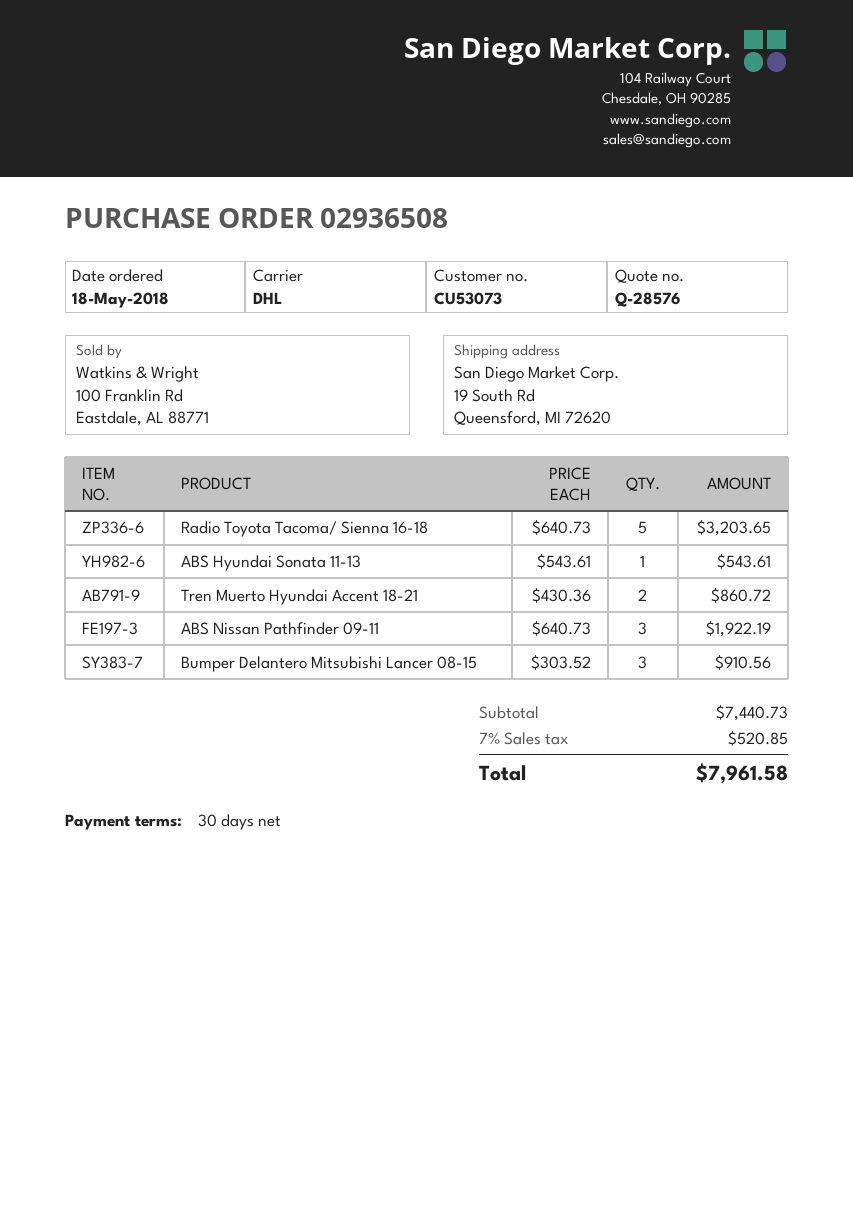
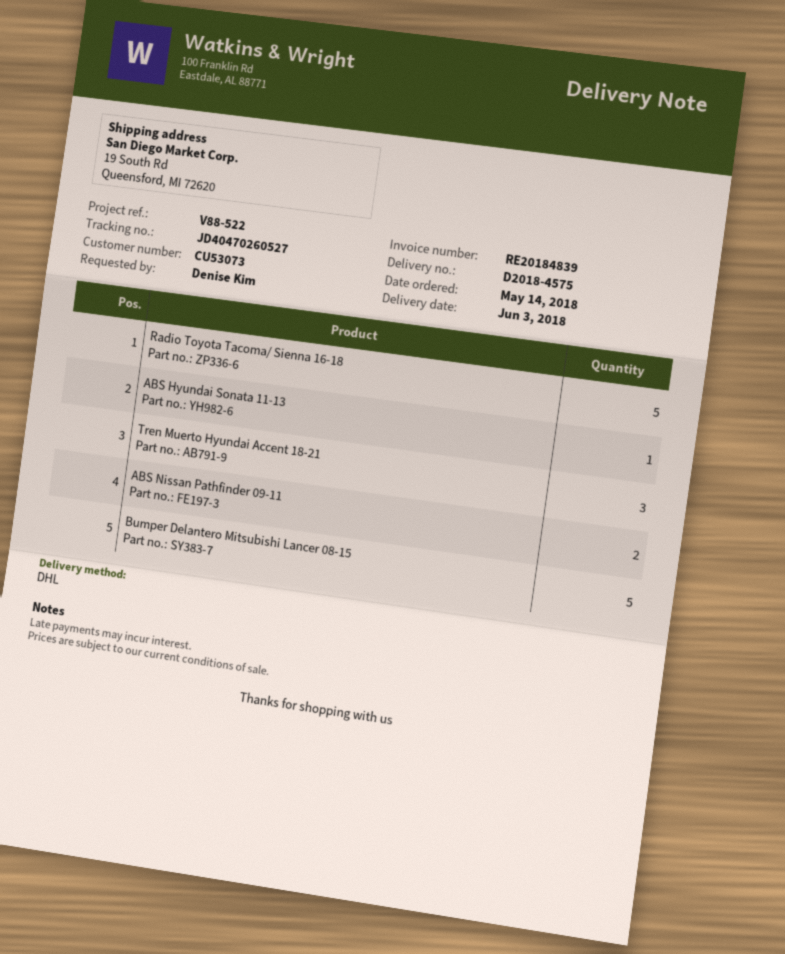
order date: 2018-05-18 -> 2018-05-14
Tren Muerto Hyundai Accent 18-21: 2 -> 3
ABS Nissan Pathfinder 09-11: 3 -> 2
Bumper Delantero Mitsubishi Lancer 08-15: 3 -> 5

